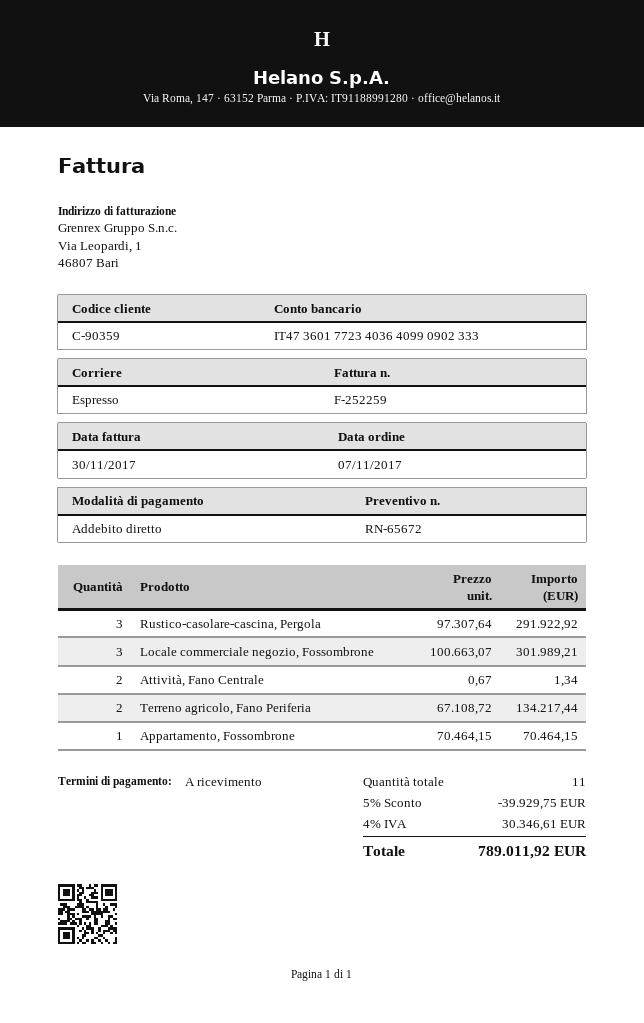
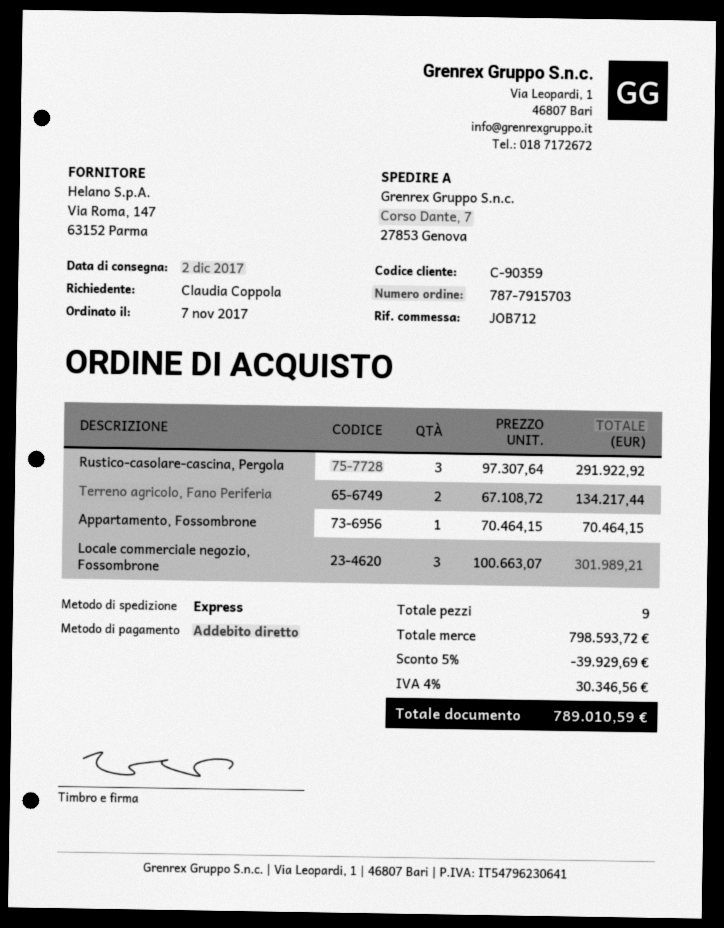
Attività, Fano Centrale: 2 x 0.67 = 1.34 -> none
total quantity: 11 -> 9
discount: 5% = 39929.75 -> 5% = 39929.69
tax: 4% = 30346.61 -> 4% = 30346.56
total: 789011.92 -> 789010.59

